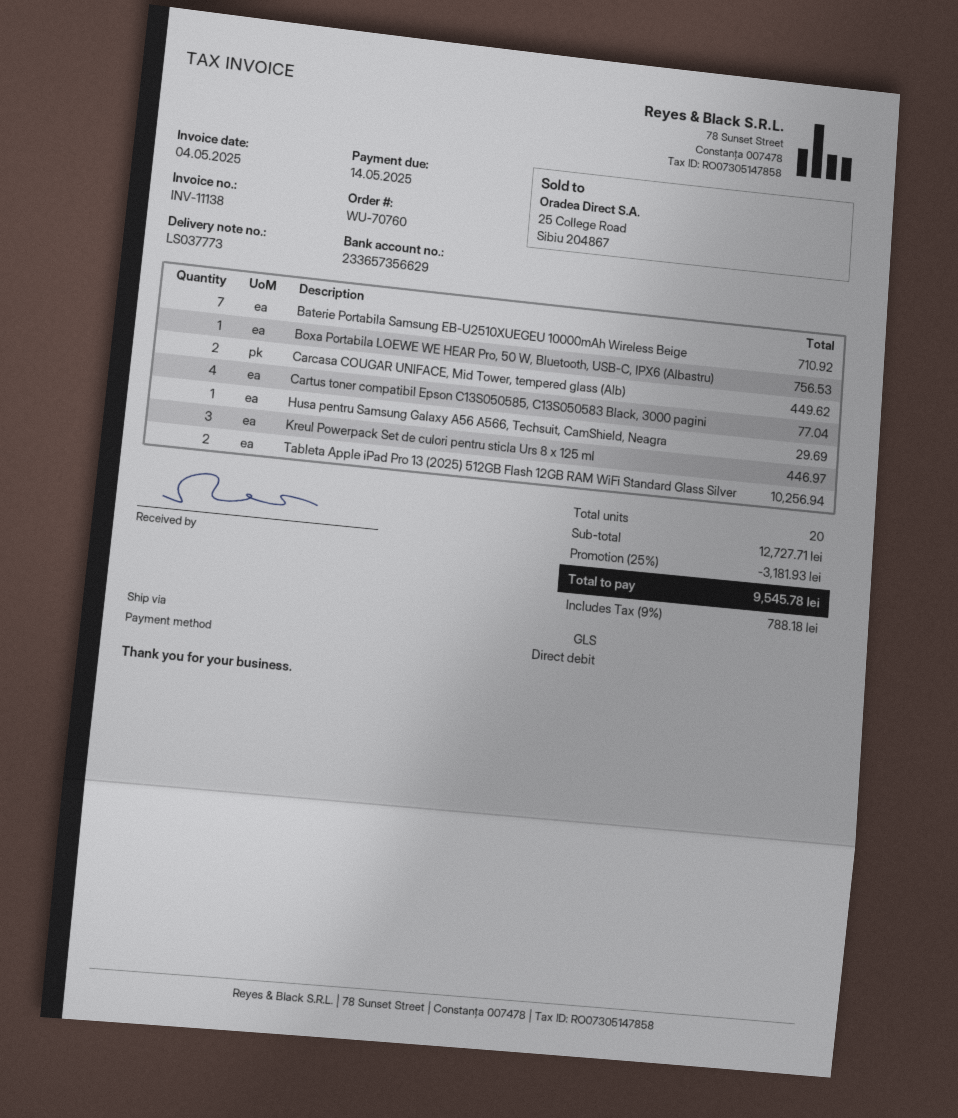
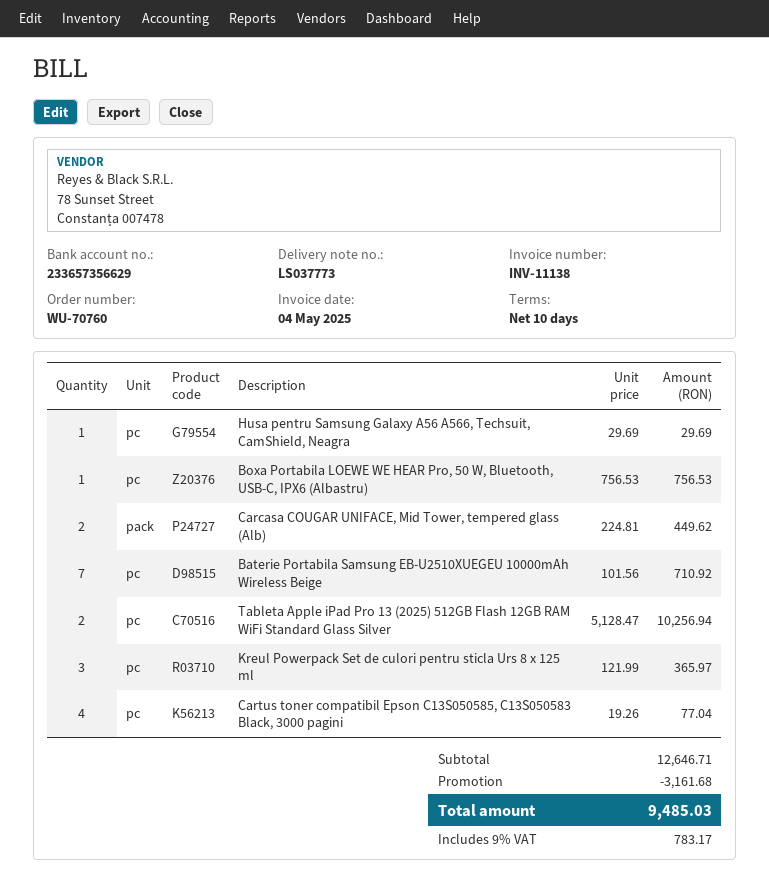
Kreul Powerpack Set de culori pentru sticla Urs 8 x 125 ml: 3 for 446.97 -> 3 for 365.97
subtotal: 12727.71 -> 12646.71
discount: 3181.93 -> 3161.68
tax: 9% = 788.18 -> 9% = 783.17
total: 9545.78 -> 9485.03

